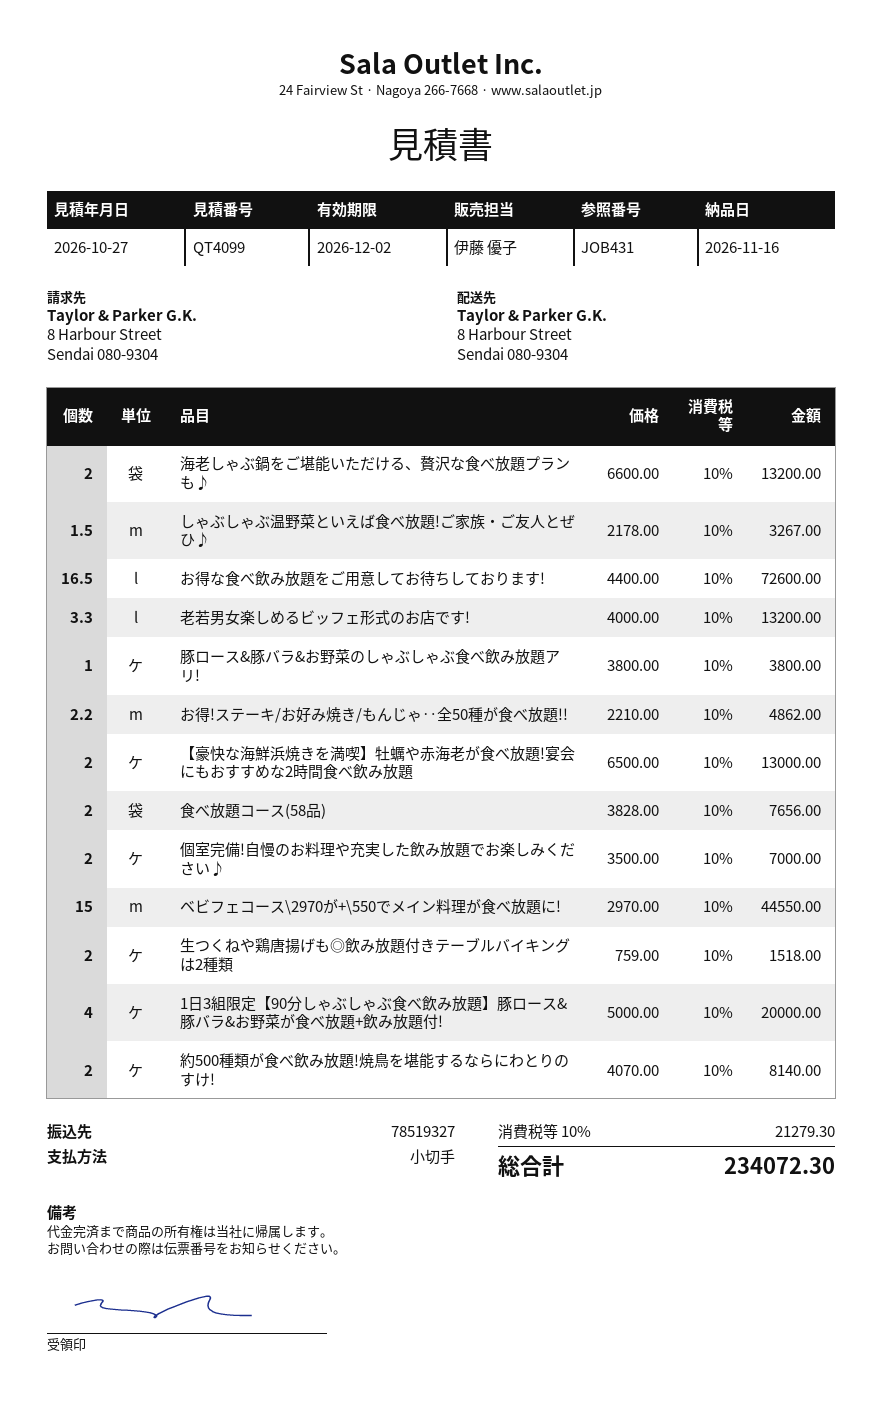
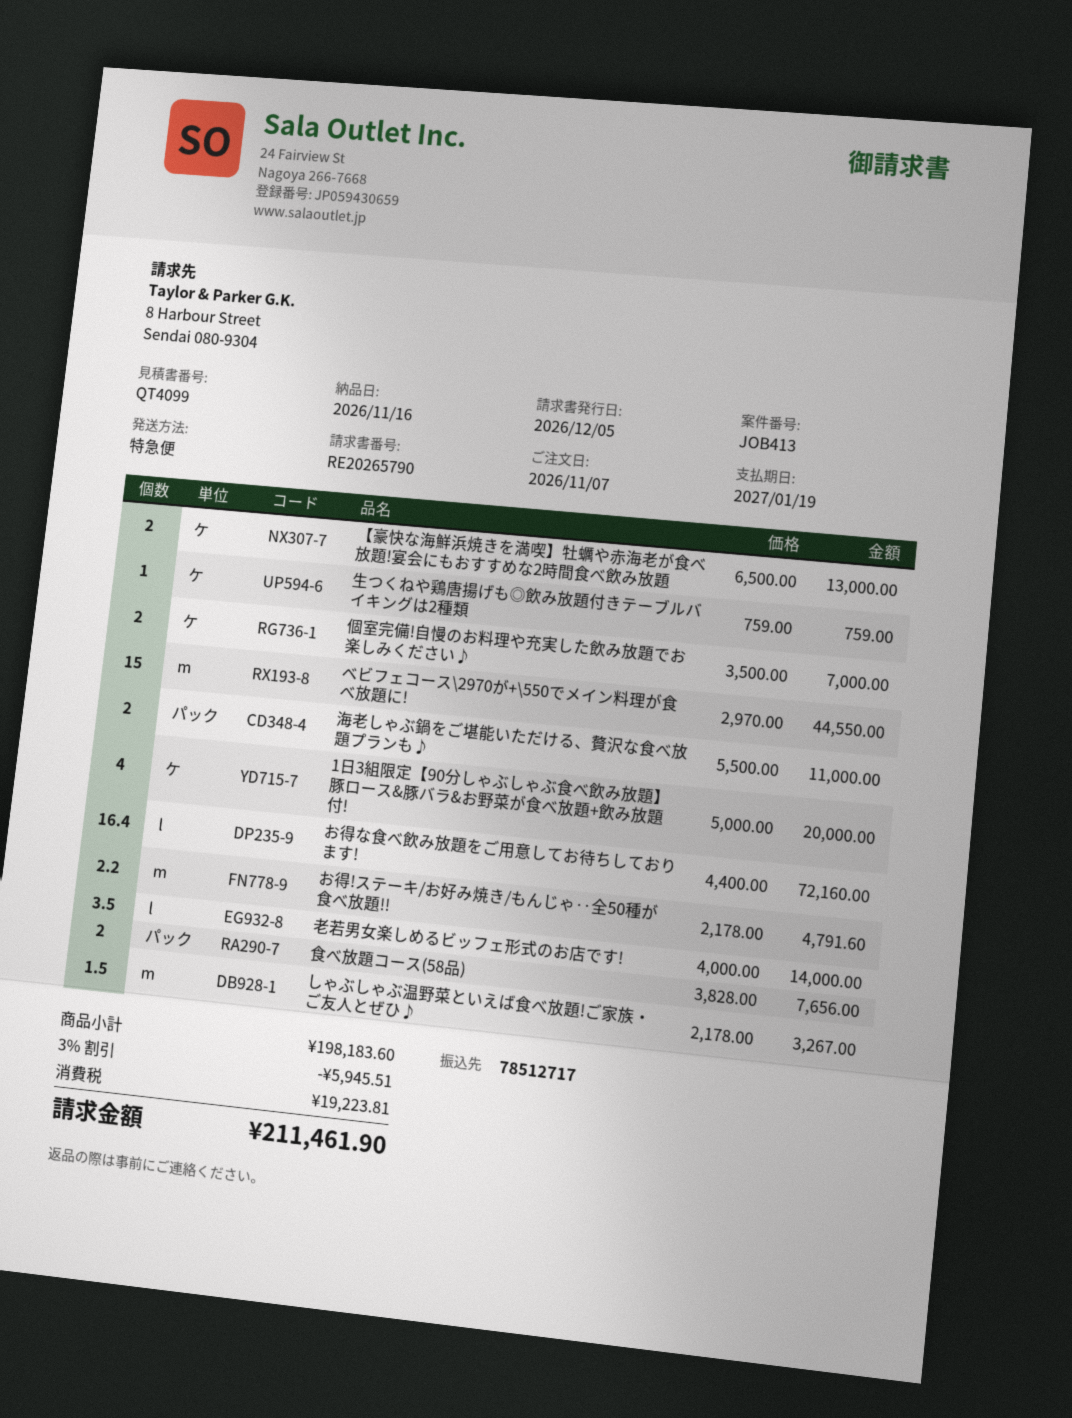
reference: JOB431 -> JOB413
bank account: 78519327 -> 78512717
海老しゃぶ鍋をご堪能いただける、贅沢な食べ放題プランも♪: 2 x 6600.00 = 13200.00 -> 2 x 5500.00 = 11000.00
お得な食べ飲み放題をご用意してお待ちしております!: 16.5 x 4400.00 = 72600.00 -> 16.4 x 4400.00 = 72160.00
老若男女楽しめるビッフェ形式のお店です!: 3.3 x 4000.00 = 13200.00 -> 3.5 x 4000.00 = 14000.00
豚ロース&豚バラ&お野菜のしゃぶしゃぶ食べ飲み放題アリ!: 1 x 3800.00 = 3800.00 -> none
お得!ステーキ/お好み焼き/もんじゃ‥全50種が食べ放題!!: 2.2 x 2210.00 = 4862.00 -> 2.2 x 2178.00 = 4791.60
生つくねや鶏唐揚げも◎飲み放題付きテーブルバイキングは2種類: 2 x 759.00 = 1518.00 -> 1 x 759.00 = 759.00
約500種類が食べ飲み放題!焼鳥を堪能するならにわとりのすけ!: 2 x 4070.00 = 8140.00 -> none
discount: none -> 3% = 5945.51
tax: 21279.30 -> 19223.81
total: 234072.30 -> 211461.90

